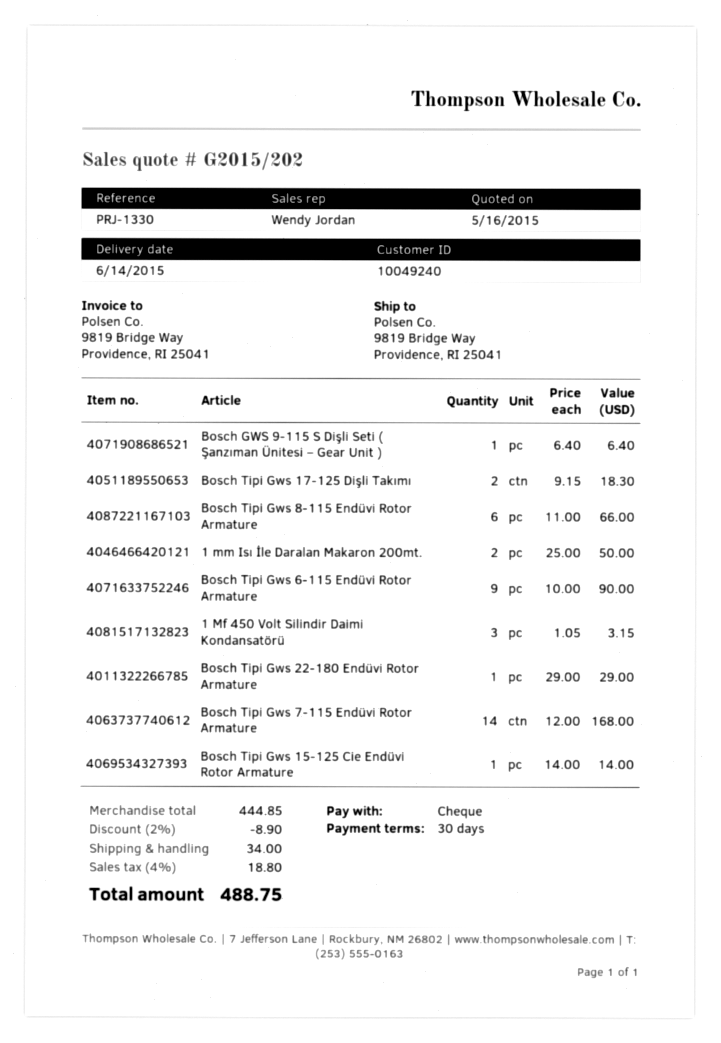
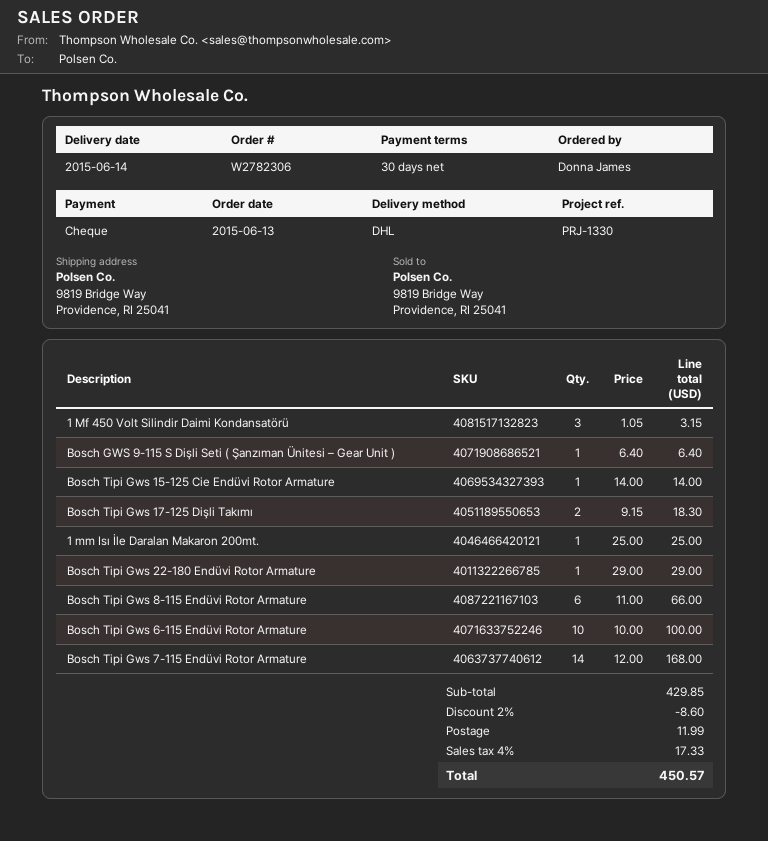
1 mm Isı İle Daralan Makaron 200mt.: 2 x 25.00 = 50.00 -> 1 x 25.00 = 25.00
Bosch Tipi Gws 6-115 Endüvi Rotor Armature: 9 x 10.00 = 90.00 -> 10 x 10.00 = 100.00
subtotal: 444.85 -> 429.85
discount: 2% = 8.90 -> 2% = 8.60
shipping: 34.00 -> 11.99
tax: 4% = 18.80 -> 4% = 17.33
total: 488.75 -> 450.57

